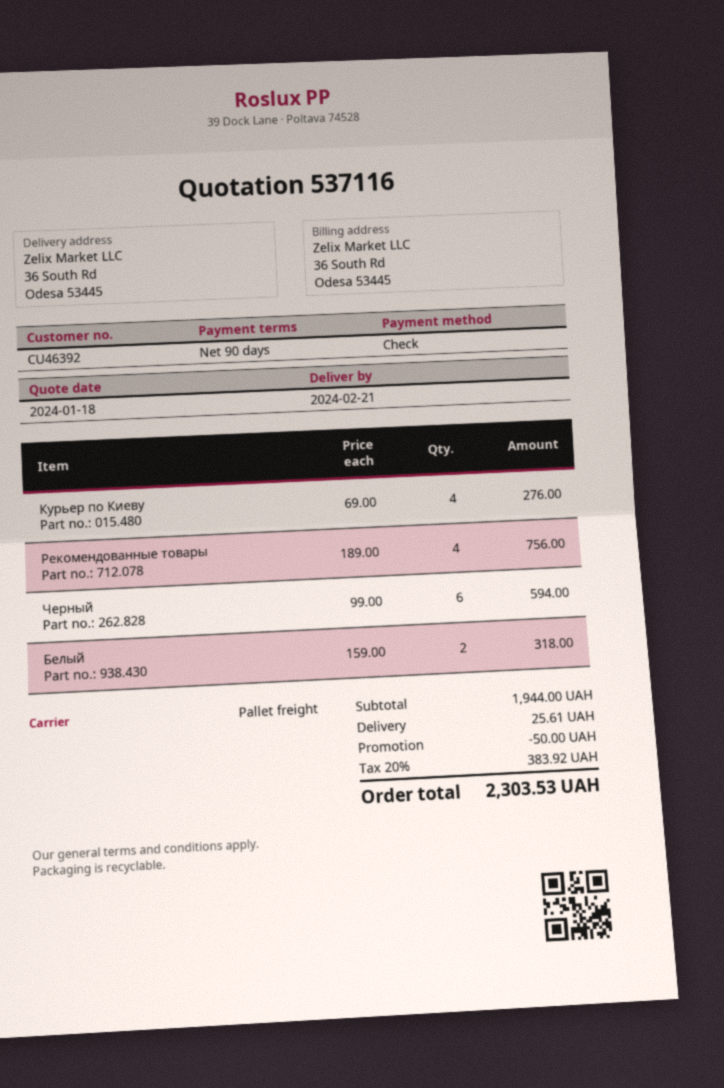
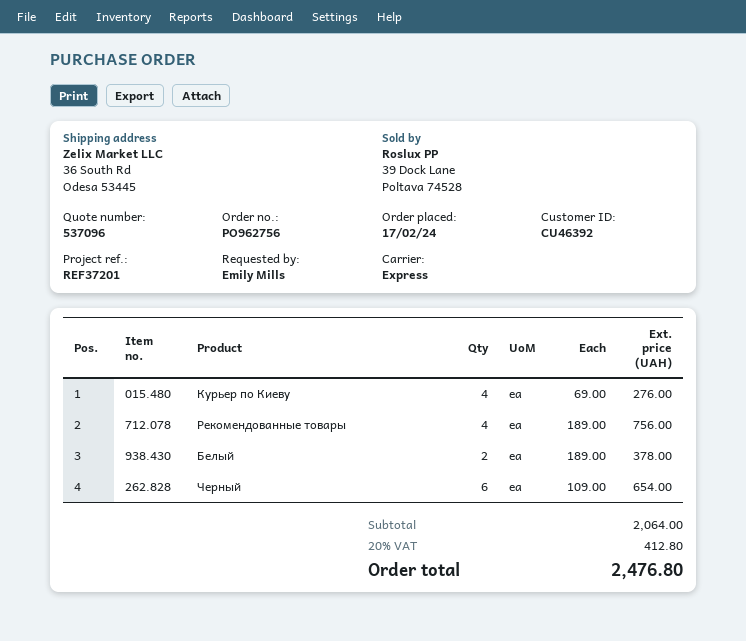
quote number: 537116 -> 537096
shipping method: pallet freight -> express
Черный: 6 x 99.00 = 594.00 -> 6 x 109.00 = 654.00
Белый: 2 x 159.00 = 318.00 -> 2 x 189.00 = 378.00
subtotal: 1944.00 -> 2064.00
discount: 50.00 -> none
shipping: 25.61 -> none
tax: 20% = 383.92 -> 20% = 412.80
total: 2303.53 -> 2476.80

